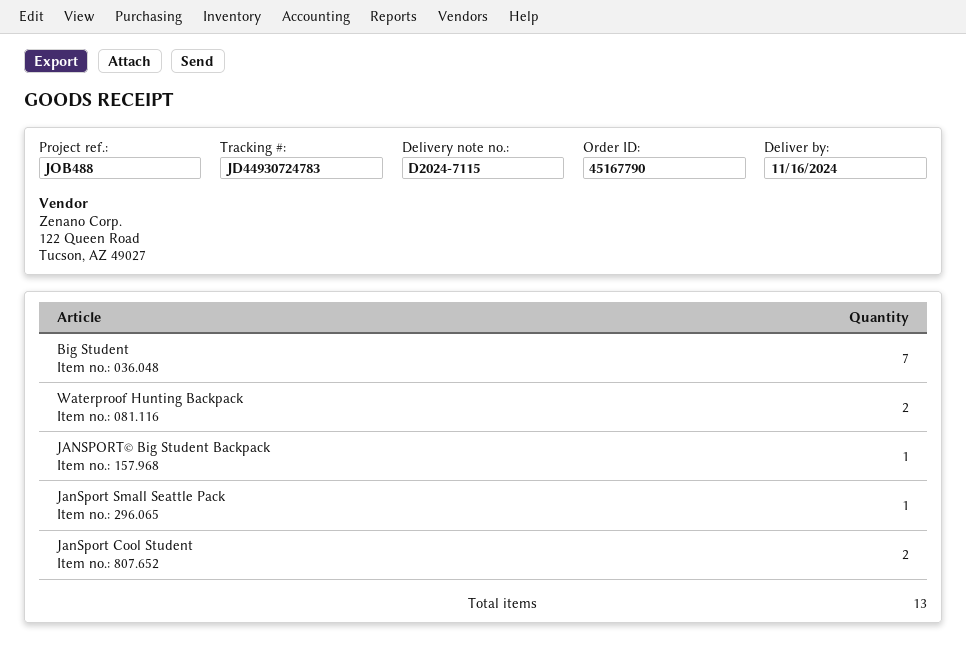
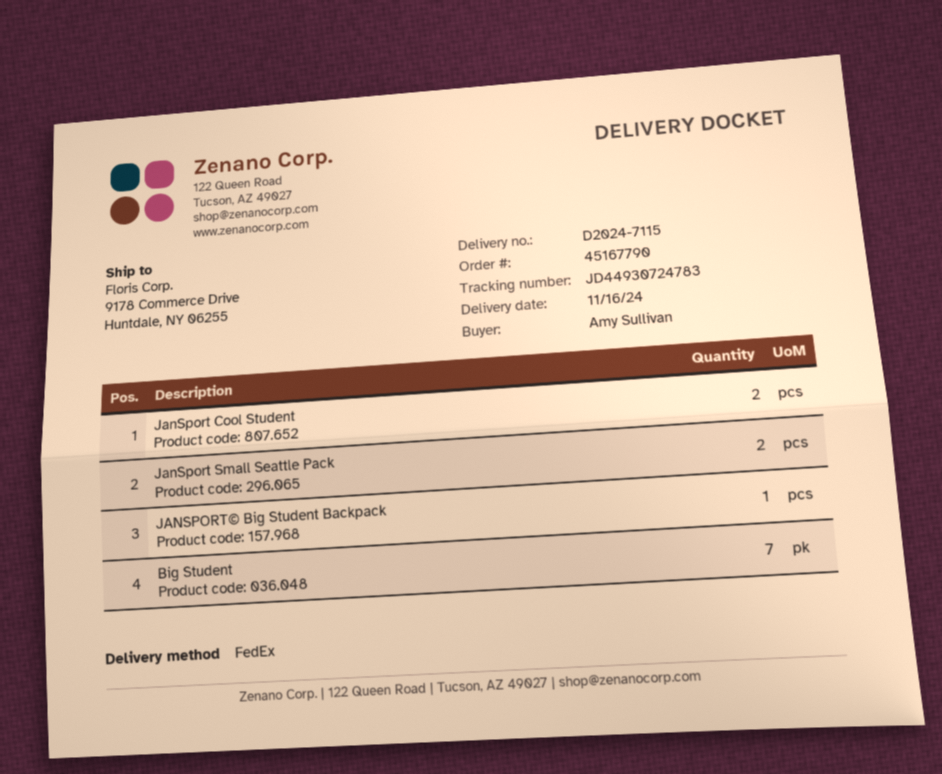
Waterproof Hunting Backpack: 2 -> none
JanSport Small Seattle Pack: 1 -> 2

